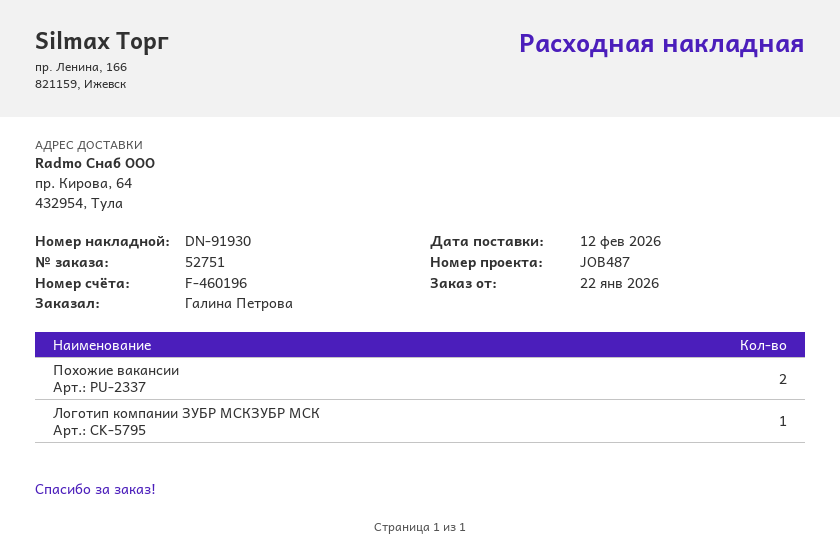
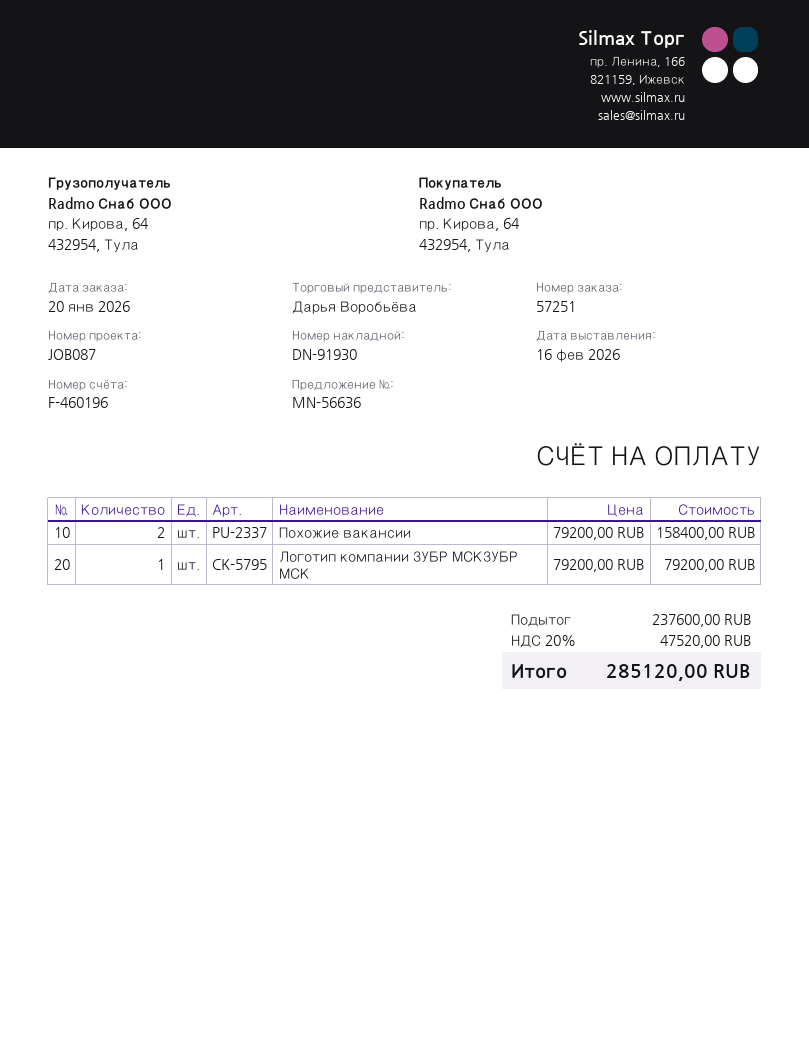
order number: 52751 -> 57251
order date: 2026-01-22 -> 2026-01-20
reference: JOB487 -> JOB087

